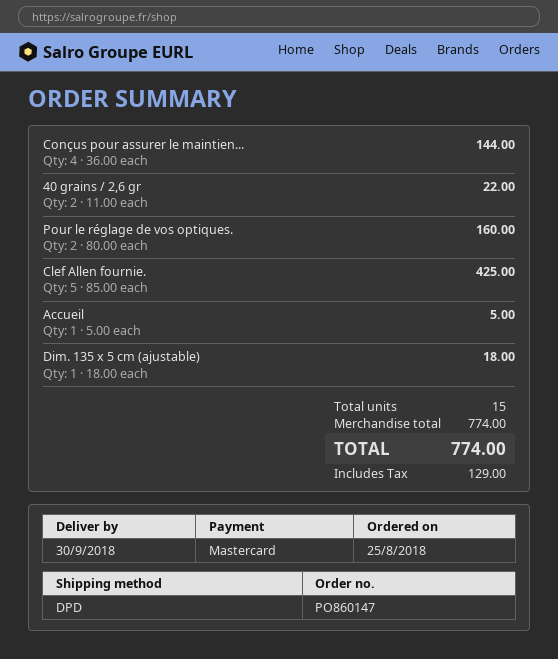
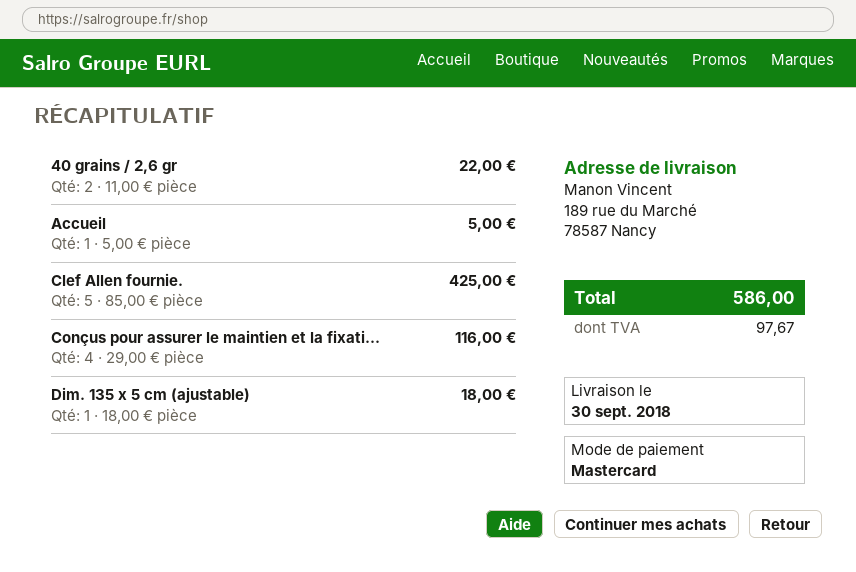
Conçus pour assurer le maintien...: 4 x 36.00 = 144.00 -> 4 x 29.00 = 116.00
Pour le réglage de vos optiques.: 2 x 80.00 = 160.00 -> none
tax: 129.00 -> 97.67
total: 774.00 -> 586.00

